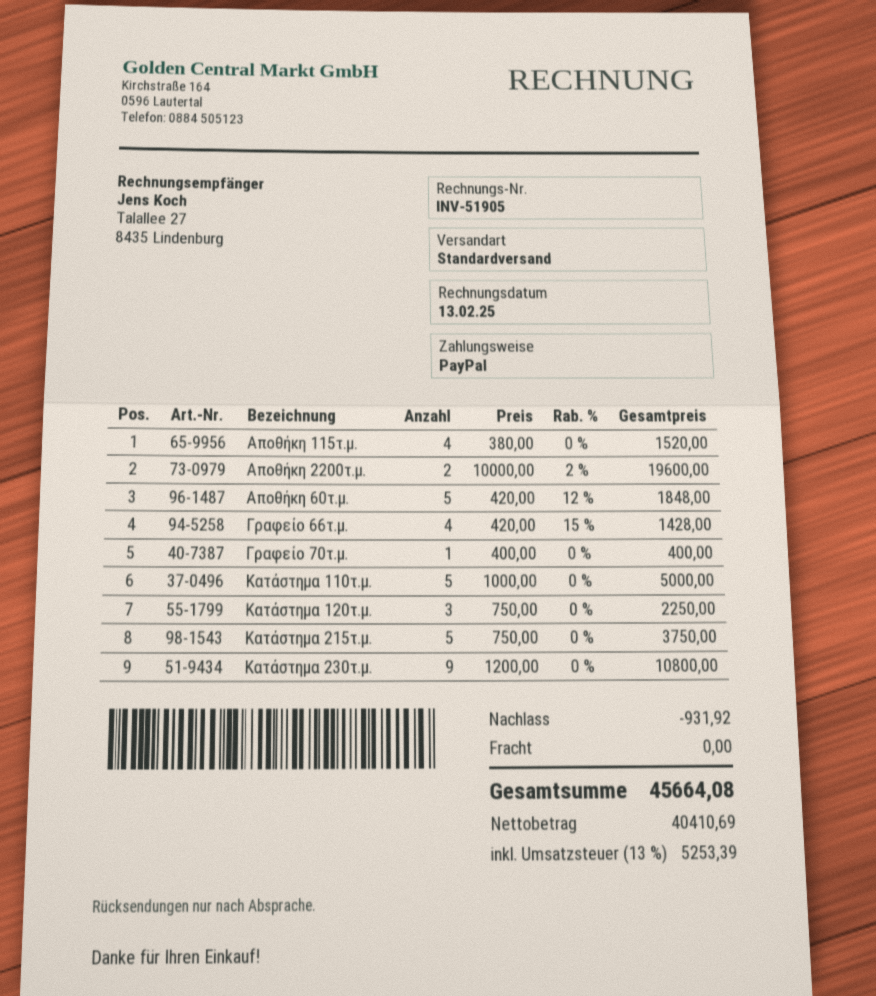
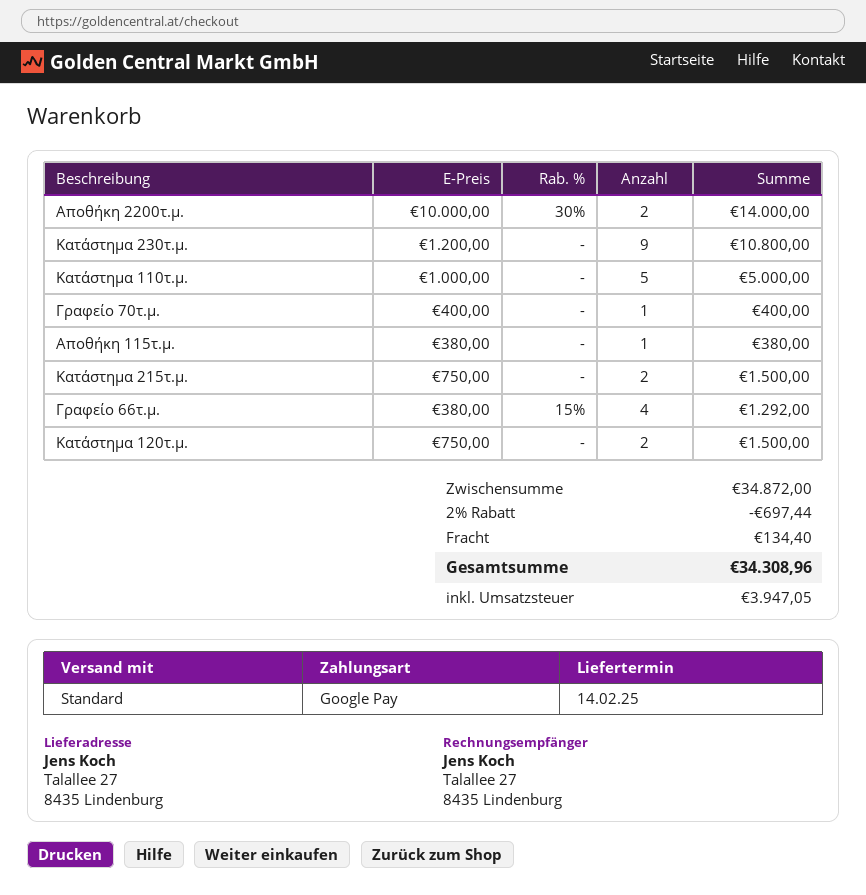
payment method: PayPal -> Google Pay
Αποθήκη 115τ.μ.: 4 x 380.00 = 1520.00 -> 1 x 380.00 = 380.00
Αποθήκη 2200τ.μ.: 2 x 10000.00 - 2% = 19600.00 -> 2 x 10000.00 - 30% = 14000.00
Αποθήκη 60τ.μ.: 5 x 420.00 - 12% = 1848.00 -> none
Γραφείο 66τ.μ.: 4 x 420.00 - 15% = 1428.00 -> 4 x 380.00 - 15% = 1292.00
Κατάστημα 120τ.μ.: 3 x 750.00 = 2250.00 -> 2 x 750.00 = 1500.00
Κατάστημα 215τ.μ.: 5 x 750.00 = 3750.00 -> 2 x 750.00 = 1500.00
discount: 931.92 -> 697.44
shipping: 0.00 -> 134.40
tax: 5253.39 -> 3947.05
total: 45664.08 -> 34308.96

